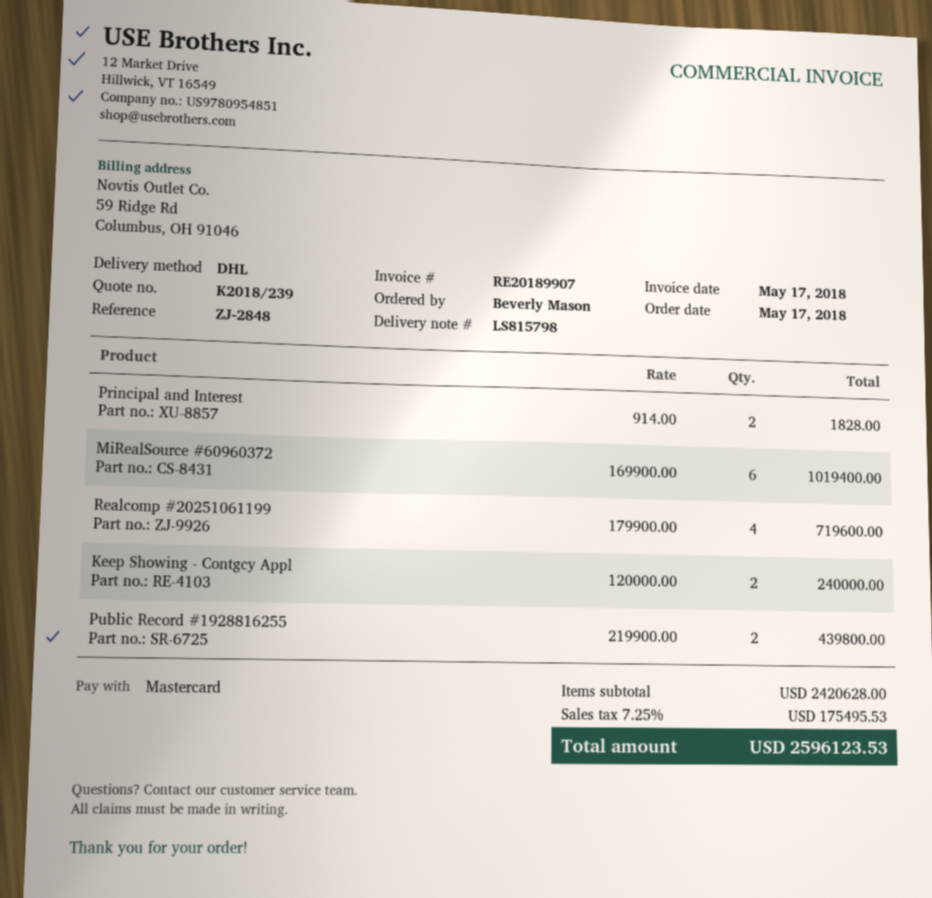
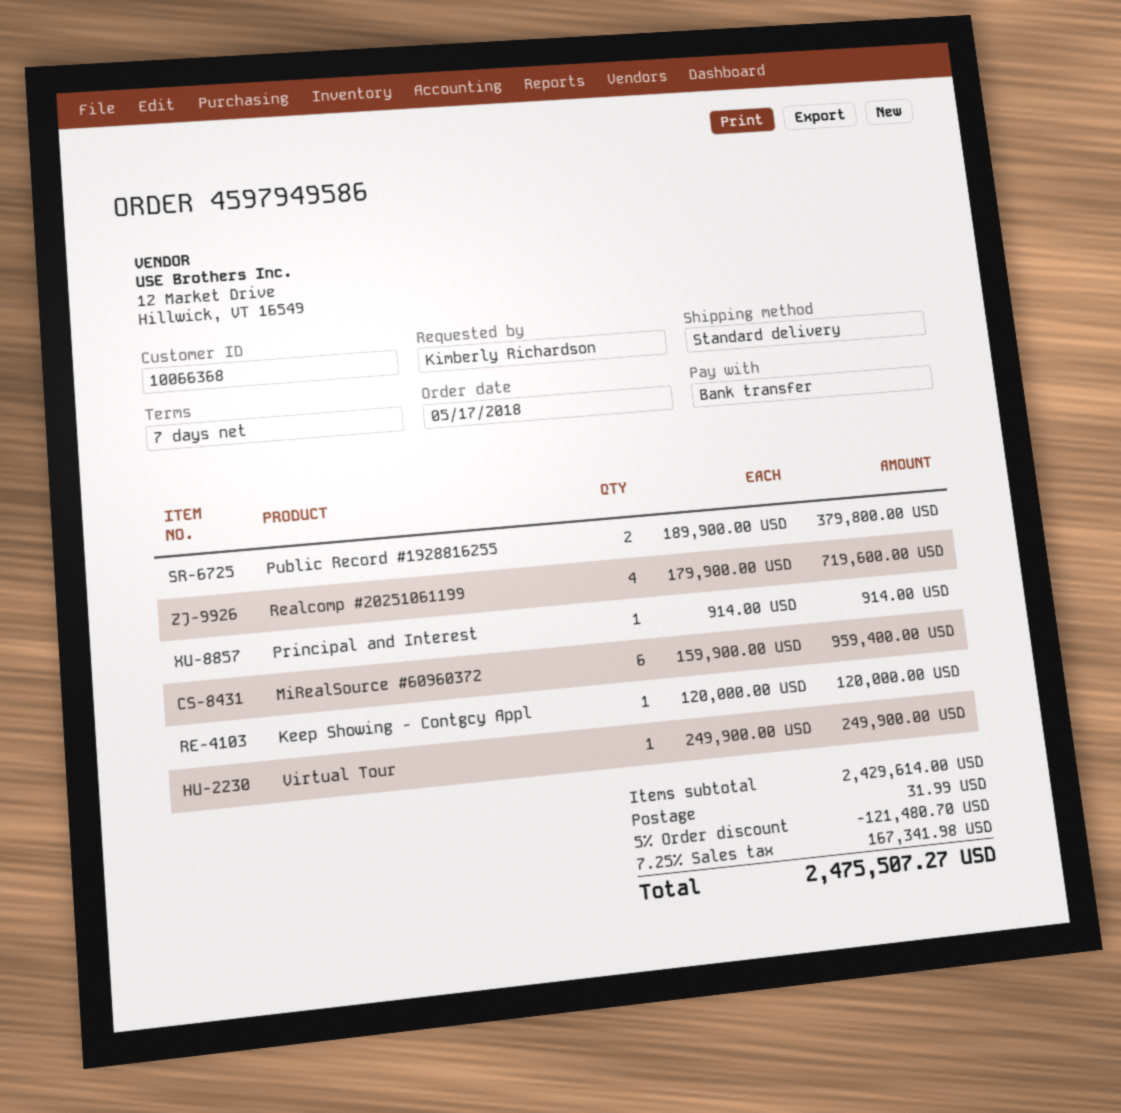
ordered by: Beverly Mason -> Kimberly Richardson
payment method: Mastercard -> bank transfer
shipping method: DHL -> standard
Principal and Interest: 2 x 914.00 = 1828.00 -> 1 x 914.00 = 914.00
MiRealSource #60960372: 6 x 169900.00 = 1019400.00 -> 6 x 159900.00 = 959400.00
Keep Showing - Contgcy Appl: 2 x 120000.00 = 240000.00 -> 1 x 120000.00 = 120000.00
Public Record #1928816255: 2 x 219900.00 = 439800.00 -> 2 x 189900.00 = 379800.00
Virtual Tour: none -> 1 x 249900.00 = 249900.00
subtotal: 2420628.00 -> 2429614.00
discount: none -> 5% = 121480.70
shipping: none -> 31.99
tax: 7.25% = 175495.53 -> 7.25% = 167341.98
total: 2596123.53 -> 2475507.27

